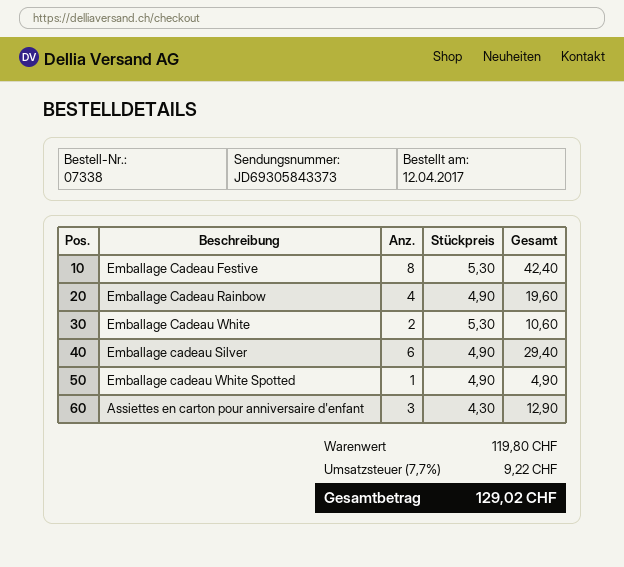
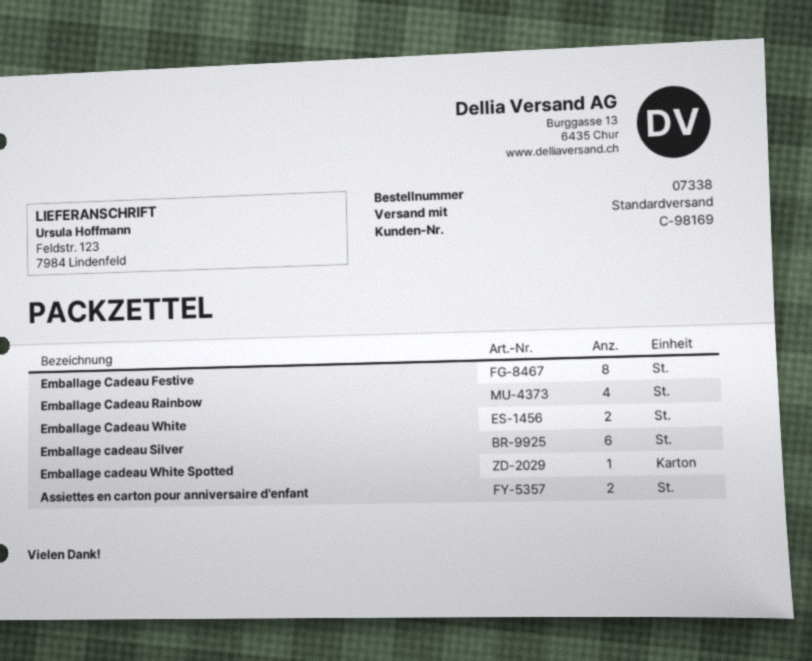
Assiettes en carton pour anniversaire d'enfant: 3 -> 2

